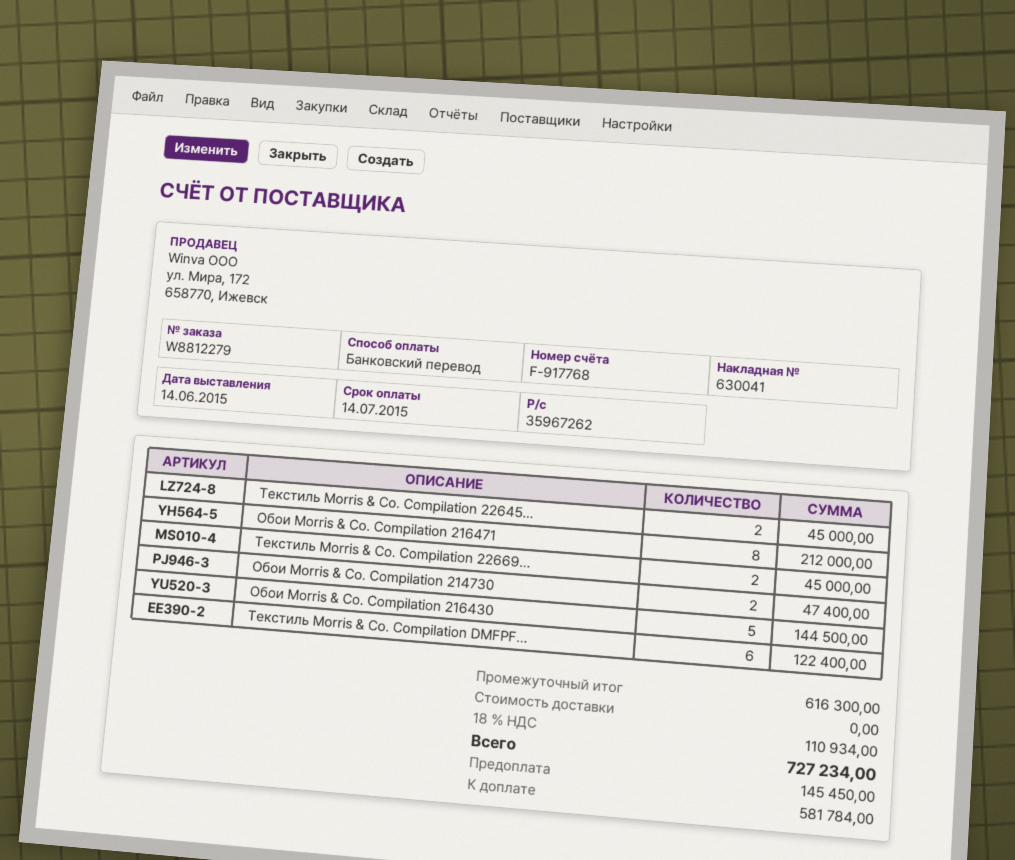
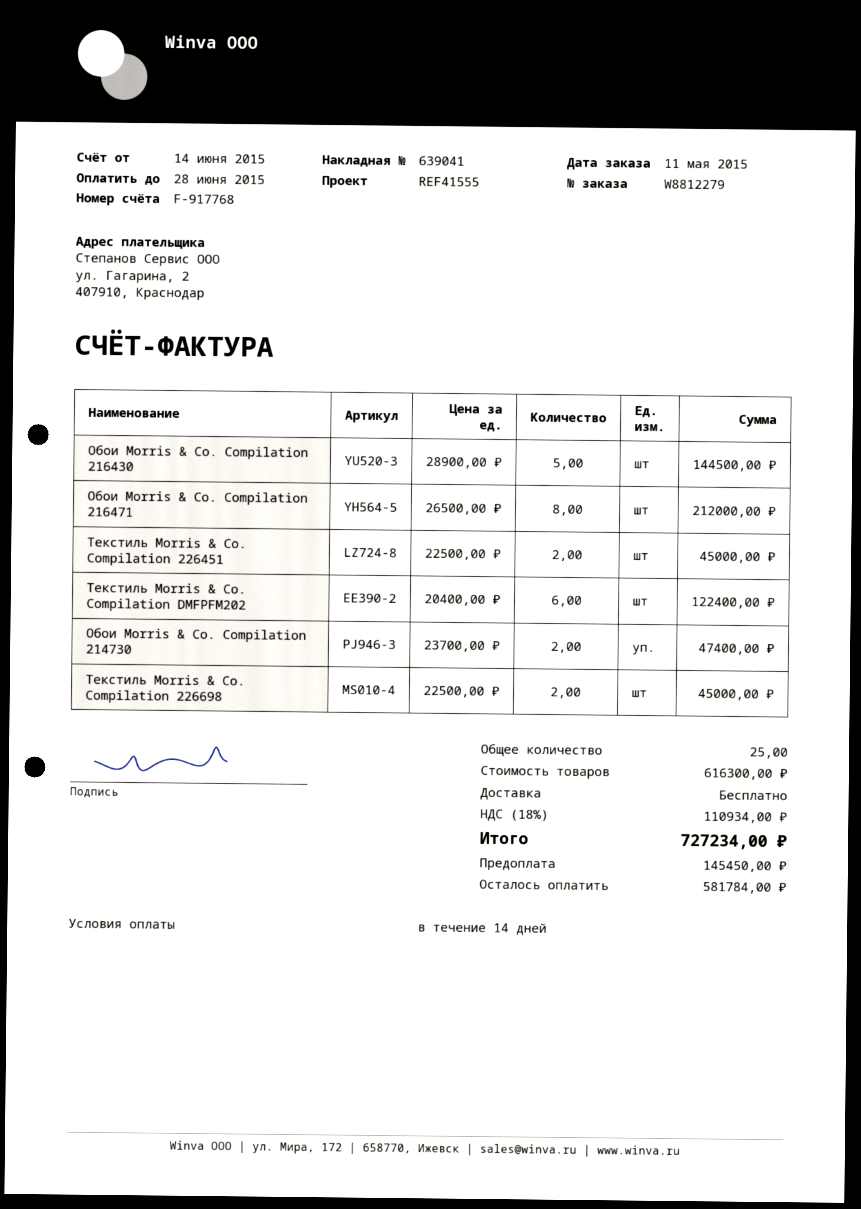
delivery note number: 630041 -> 639041
due date: 2015-07-14 -> 2015-06-28

